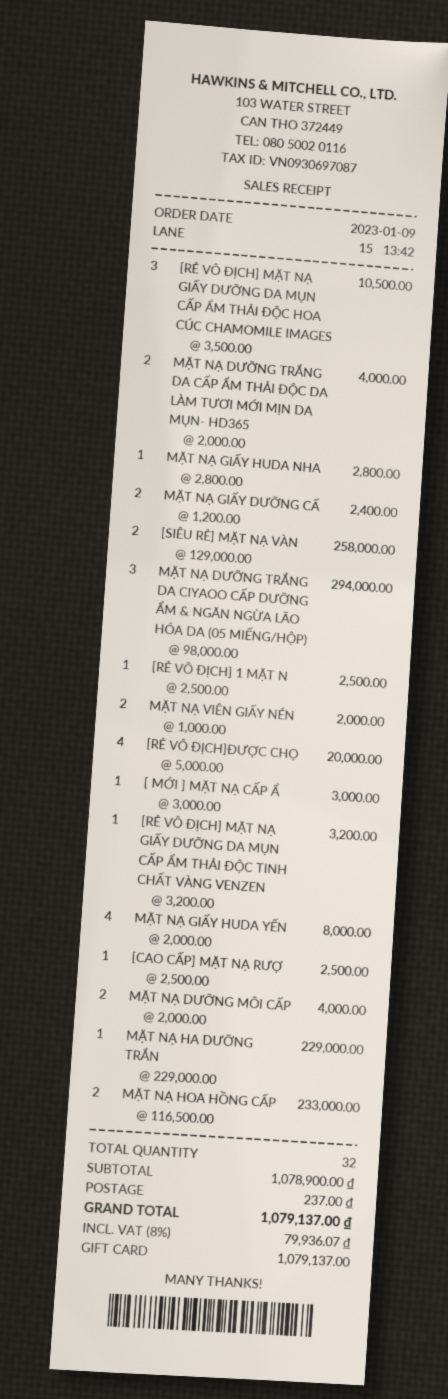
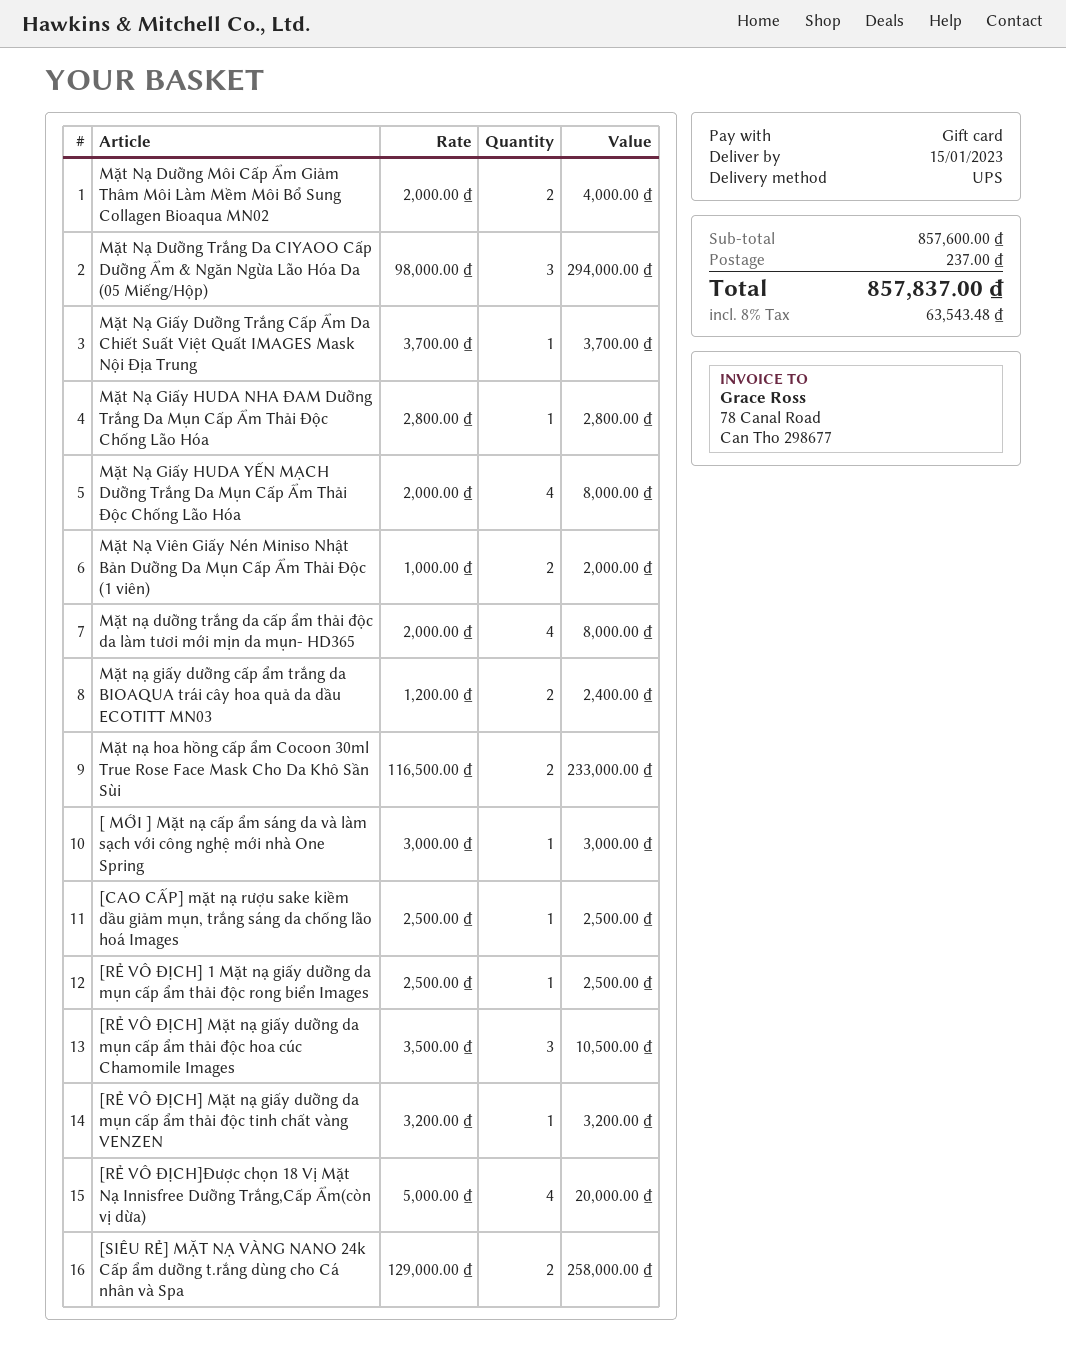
MẶT NẠ DƯỠNG TRẮNG DA CẤP ẨM THẢI ĐỘC DA LÀM TƯƠI MỚI MỊN DA MỤN- HD365: 2 x 2000.00 = 4000.00 -> 4 x 2000.00 = 8000.00
MẶT NẠ HA DƯỠNG TRẮN: 1 x 229000.00 = 229000.00 -> none
Mặt Nạ Giấy Dưỡng Trắng Cấp Ẩm Da Chiết Suất Việt Quất IMAGES Mask Nội Địa Trung: none -> 1 x 3700.00 = 3700.00
subtotal: 1078900.00 -> 857600.00
tax: 8% = 79936.07 -> 8% = 63543.48
total: 1079137.00 -> 857837.00

